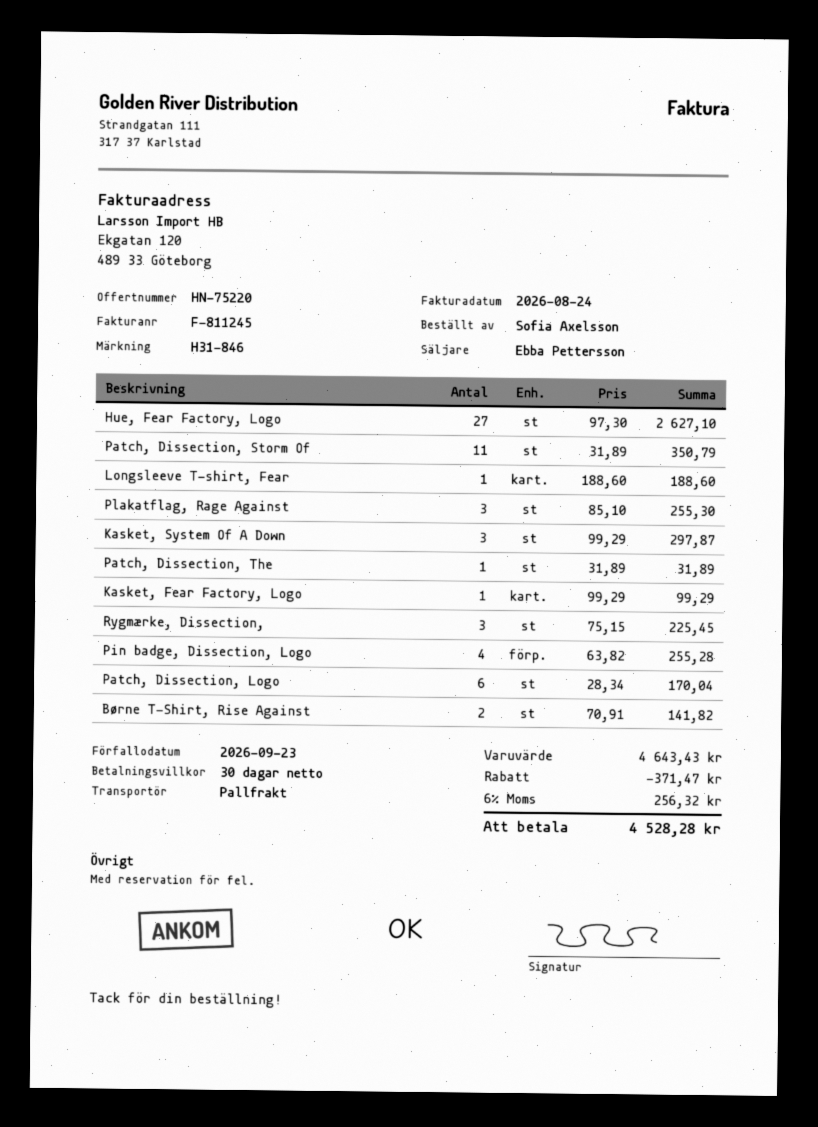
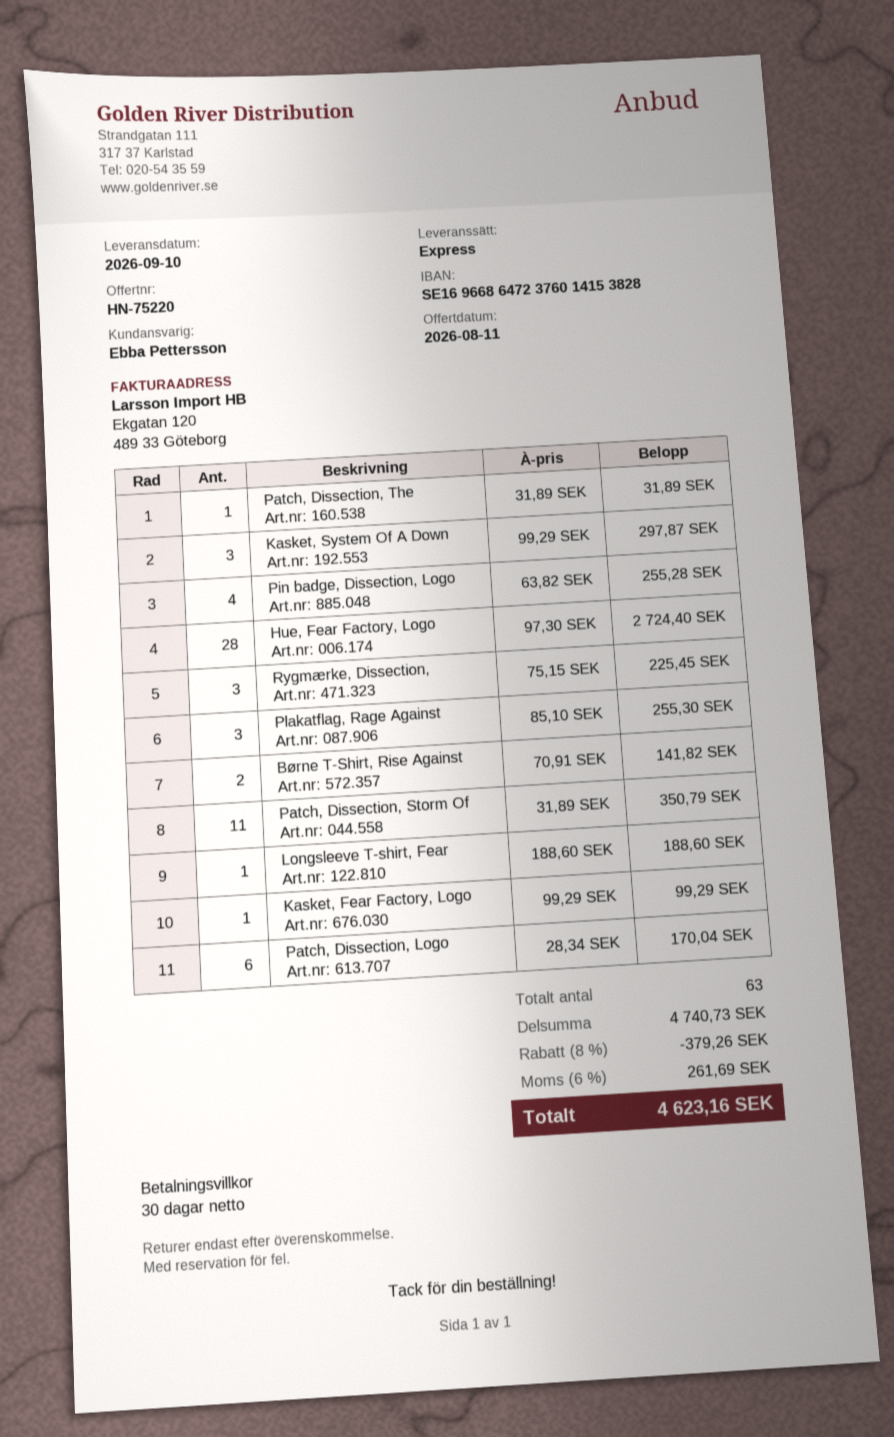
shipping method: pallet freight -> express
Hue, Fear Factory, Logo: 27 x 97.30 = 2627.10 -> 28 x 97.30 = 2724.40
subtotal: 4643.43 -> 4740.73
discount: 371.47 -> 379.26
tax: 6% = 256.32 -> 6% = 261.69
total: 4528.28 -> 4623.16

